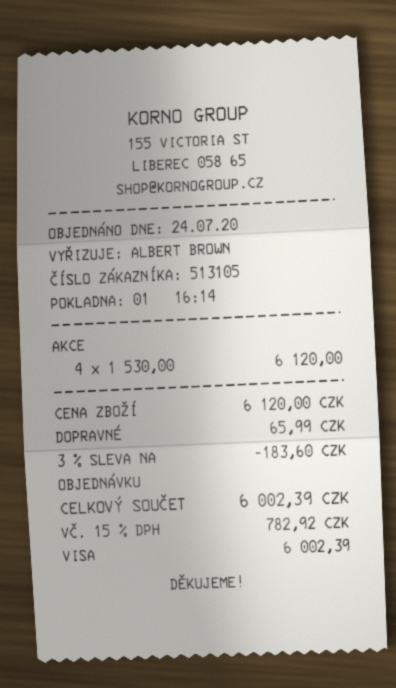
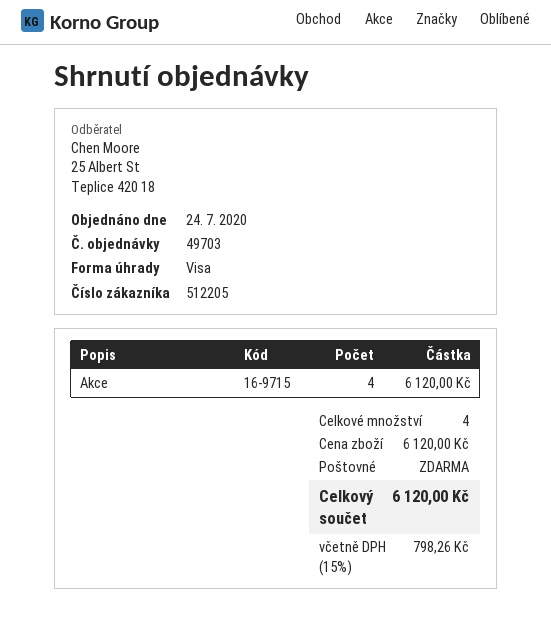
customer number: 513105 -> 512205
discount: 3% = 183.60 -> none
shipping: 65.99 -> 0.00
tax: 15% = 782.92 -> 15% = 798.26
total: 6002.39 -> 6120.00

